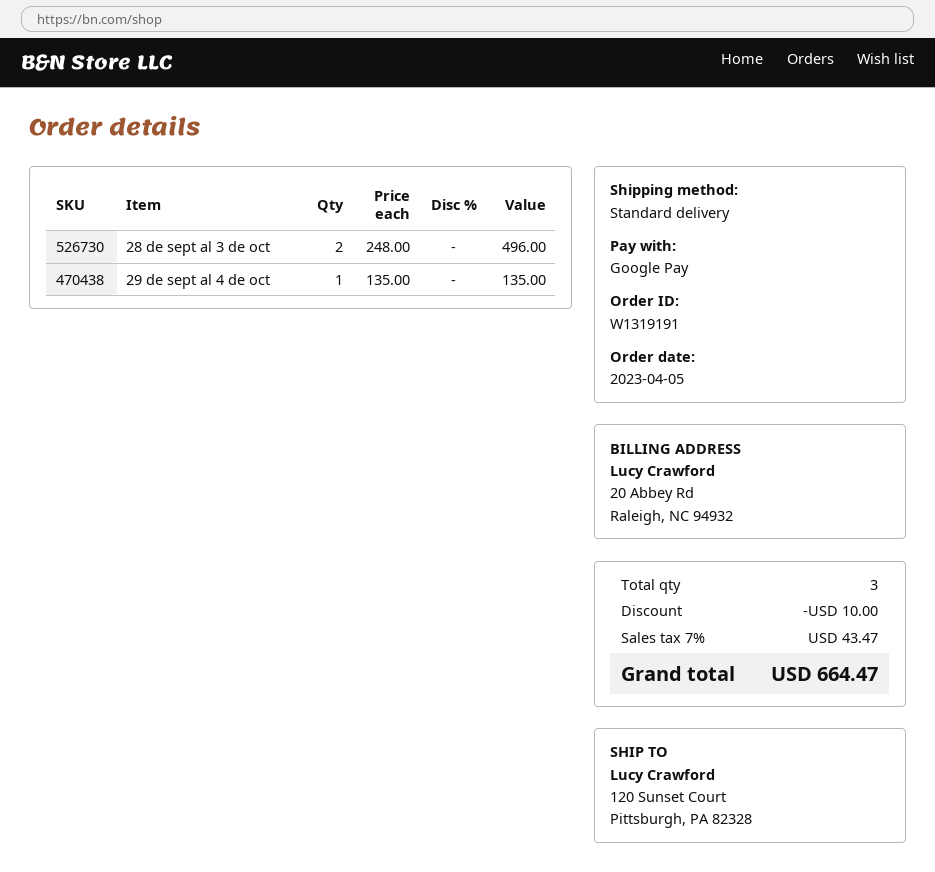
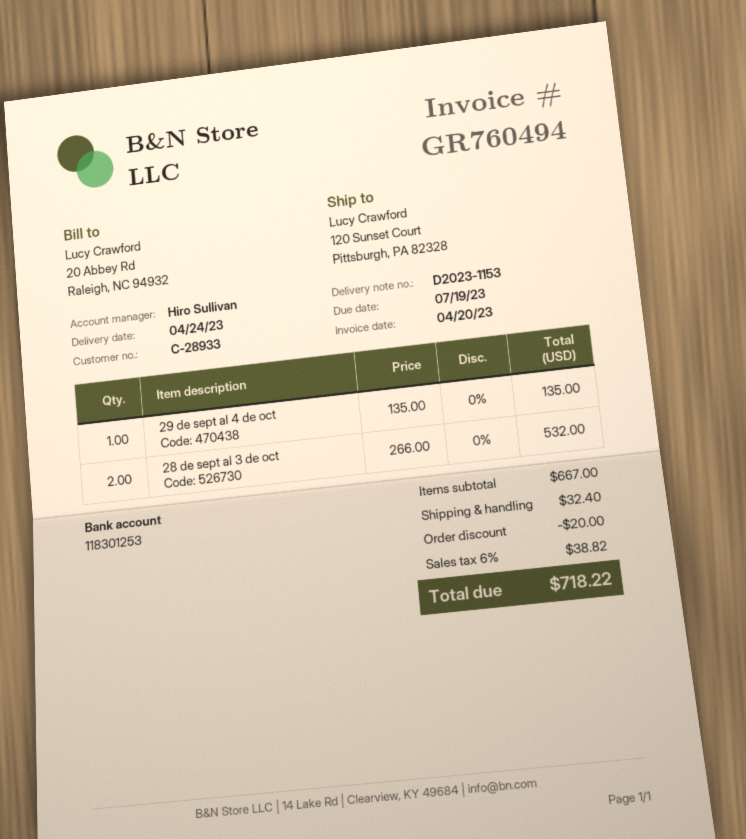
28 de sept al 3 de oct: 2 x 248.00 = 496.00 -> 2 x 266.00 = 532.00
discount: 10.00 -> 20.00
shipping: none -> 32.40
tax: 7% = 43.47 -> 6% = 38.82
total: 664.47 -> 718.22

